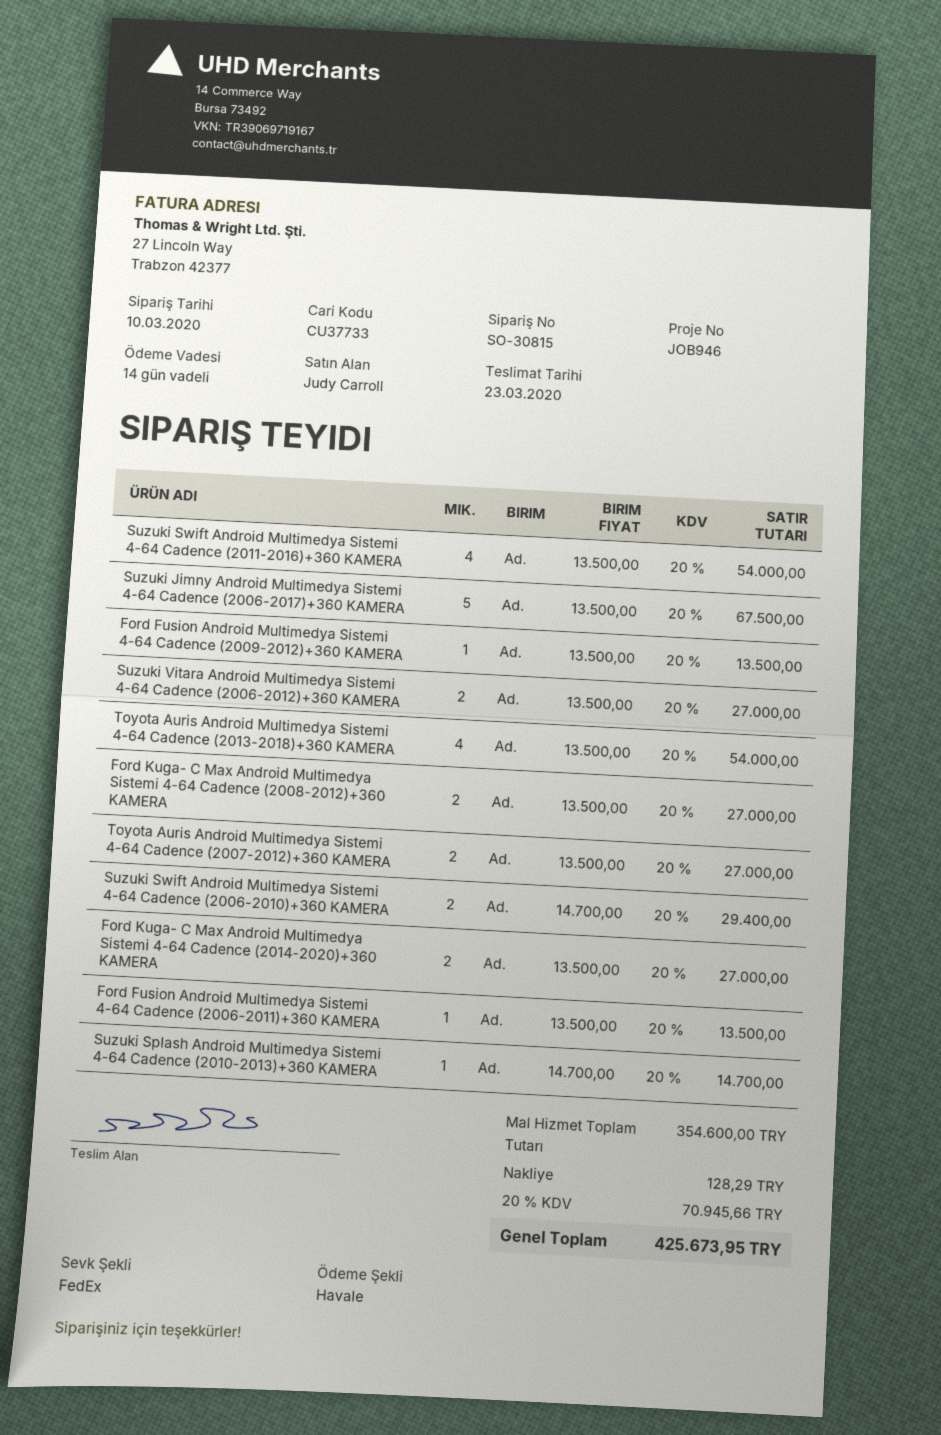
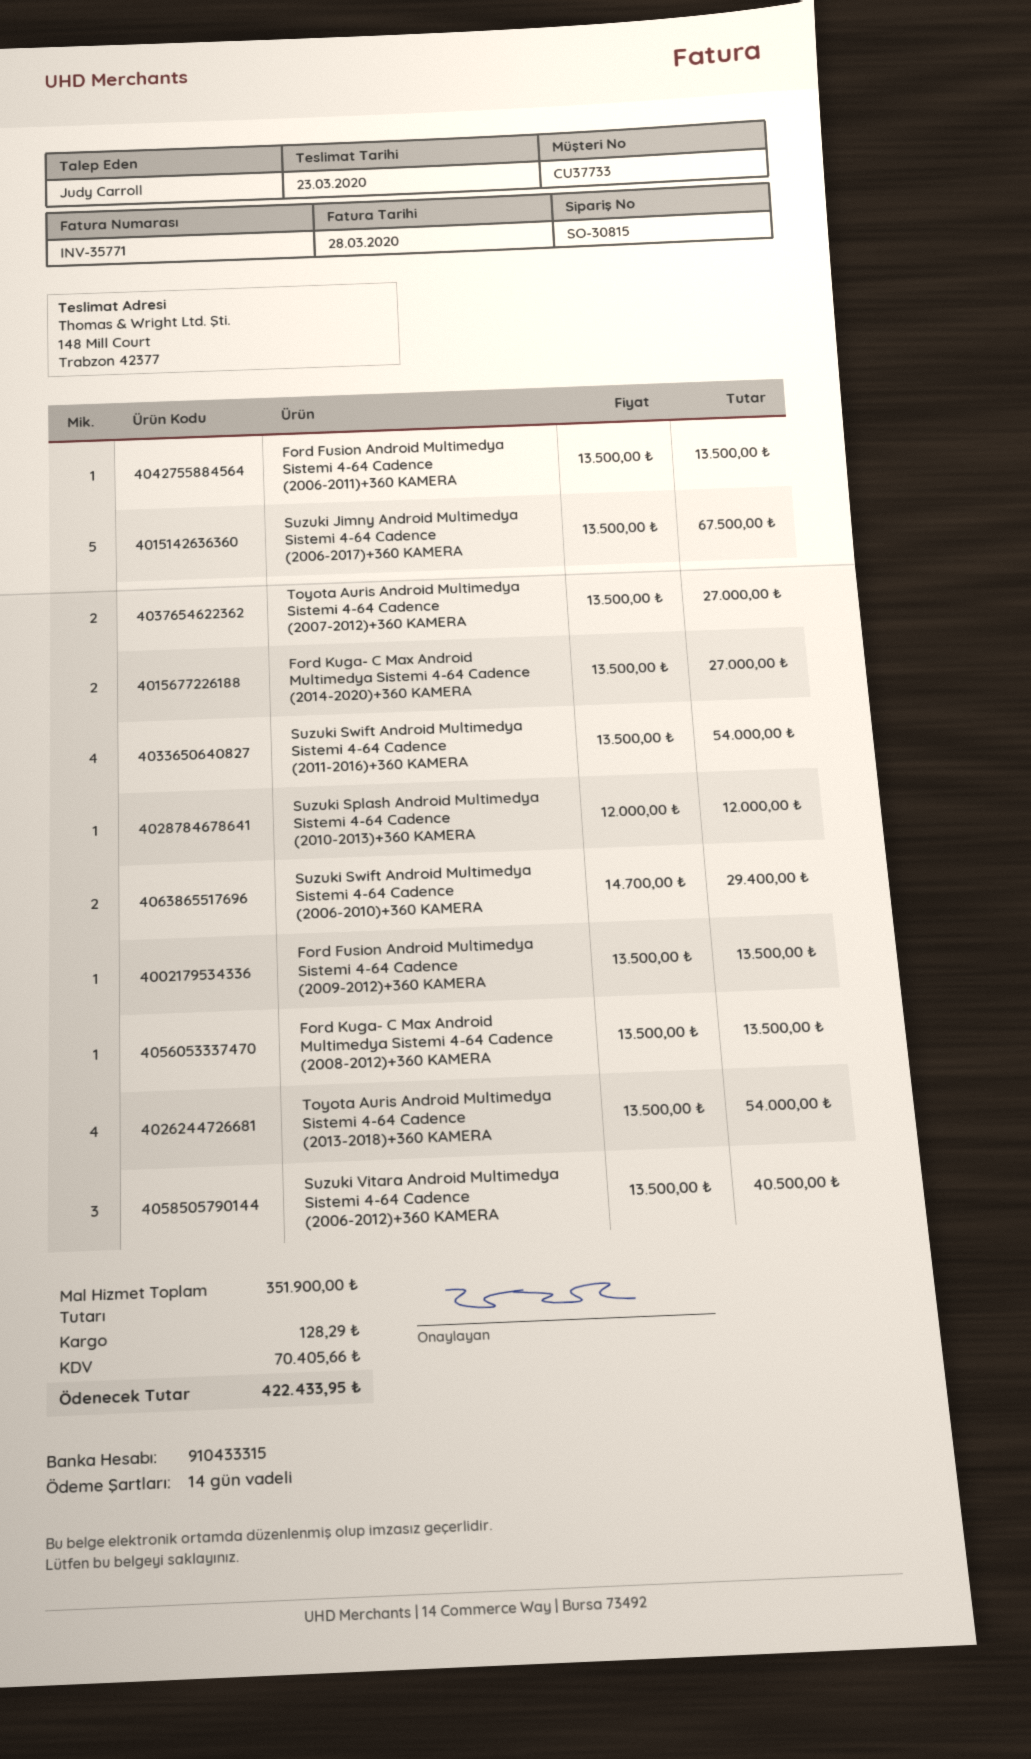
Suzuki Vitara Android Multimedya Sistemi 4-64 Cadence (2006-2012)+360 KAMERA: 2 x 13500.00 = 27000.00 -> 3 x 13500.00 = 40500.00
Ford Kuga- C Max Android Multimedya Sistemi 4-64 Cadence (2008-2012)+360 KAMERA: 2 x 13500.00 = 27000.00 -> 1 x 13500.00 = 13500.00
Suzuki Splash Android Multimedya Sistemi 4-64 Cadence (2010-2013)+360 KAMERA: 1 x 14700.00 = 14700.00 -> 1 x 12000.00 = 12000.00
subtotal: 354600.00 -> 351900.00
tax: 70945.66 -> 70405.66
total: 425673.95 -> 422433.95

